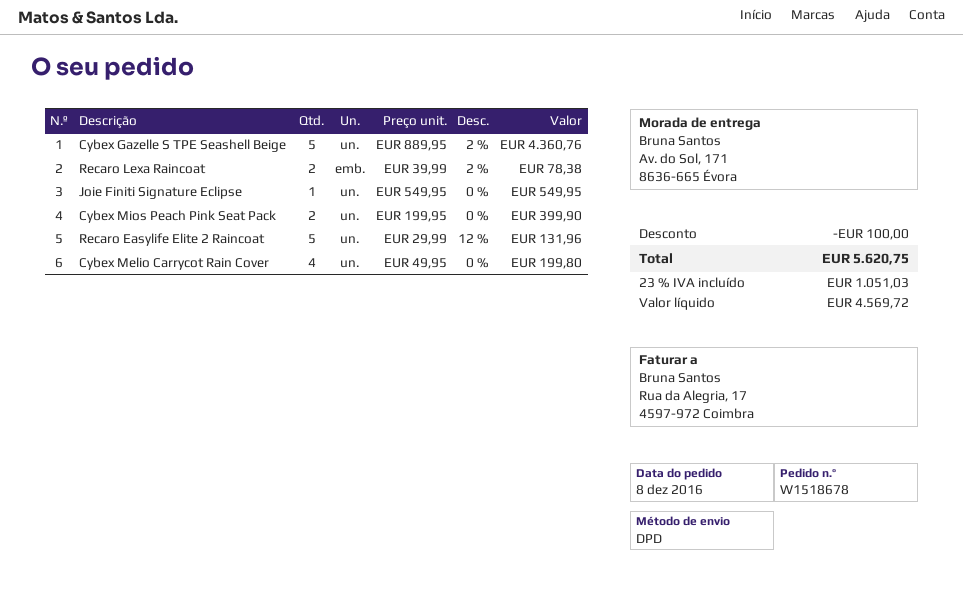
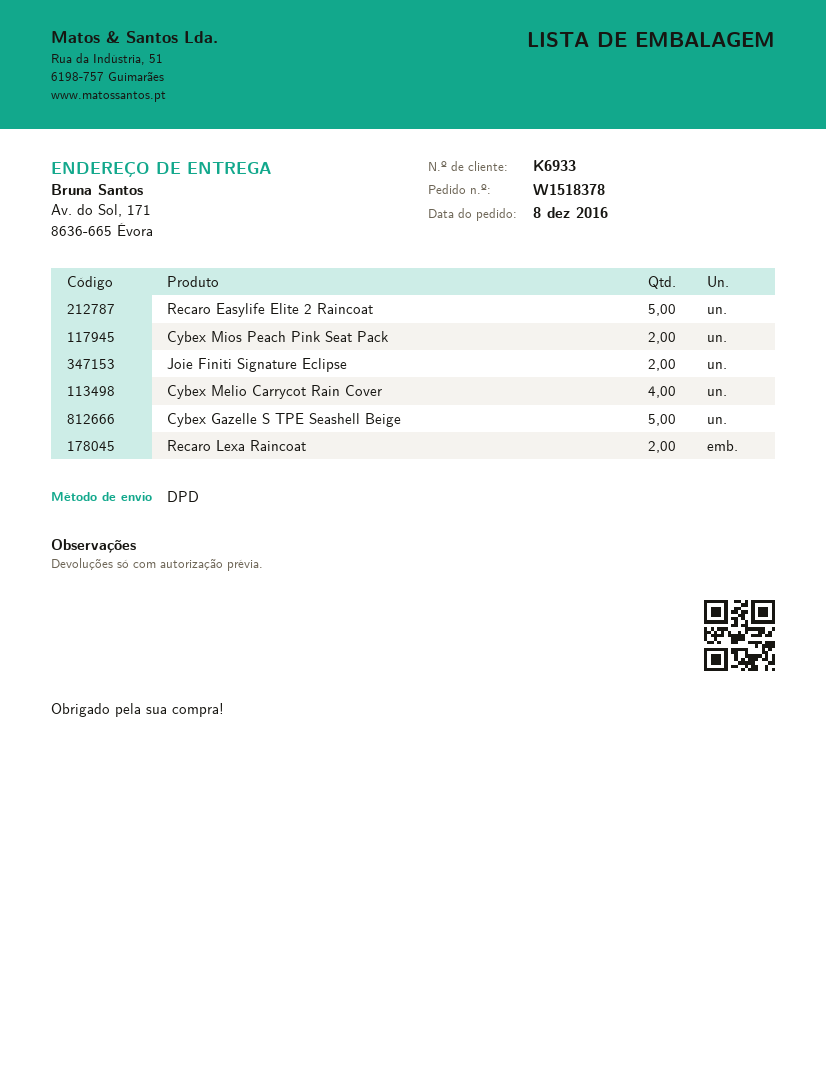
order number: W1518678 -> W1518378
Joie Finiti Signature Eclipse: 1 -> 2

